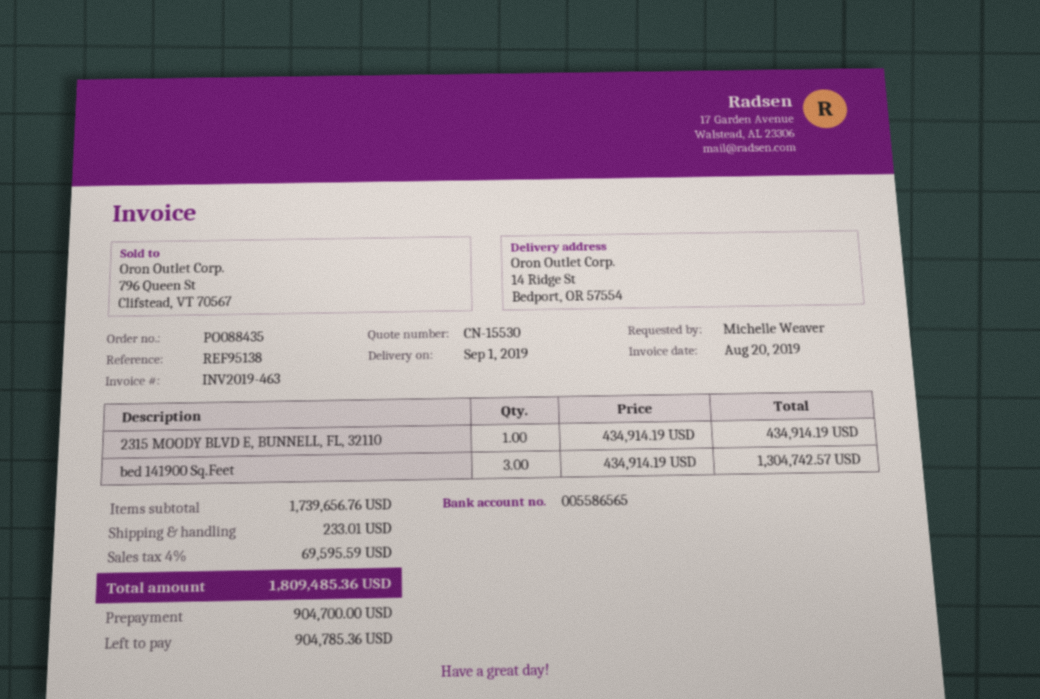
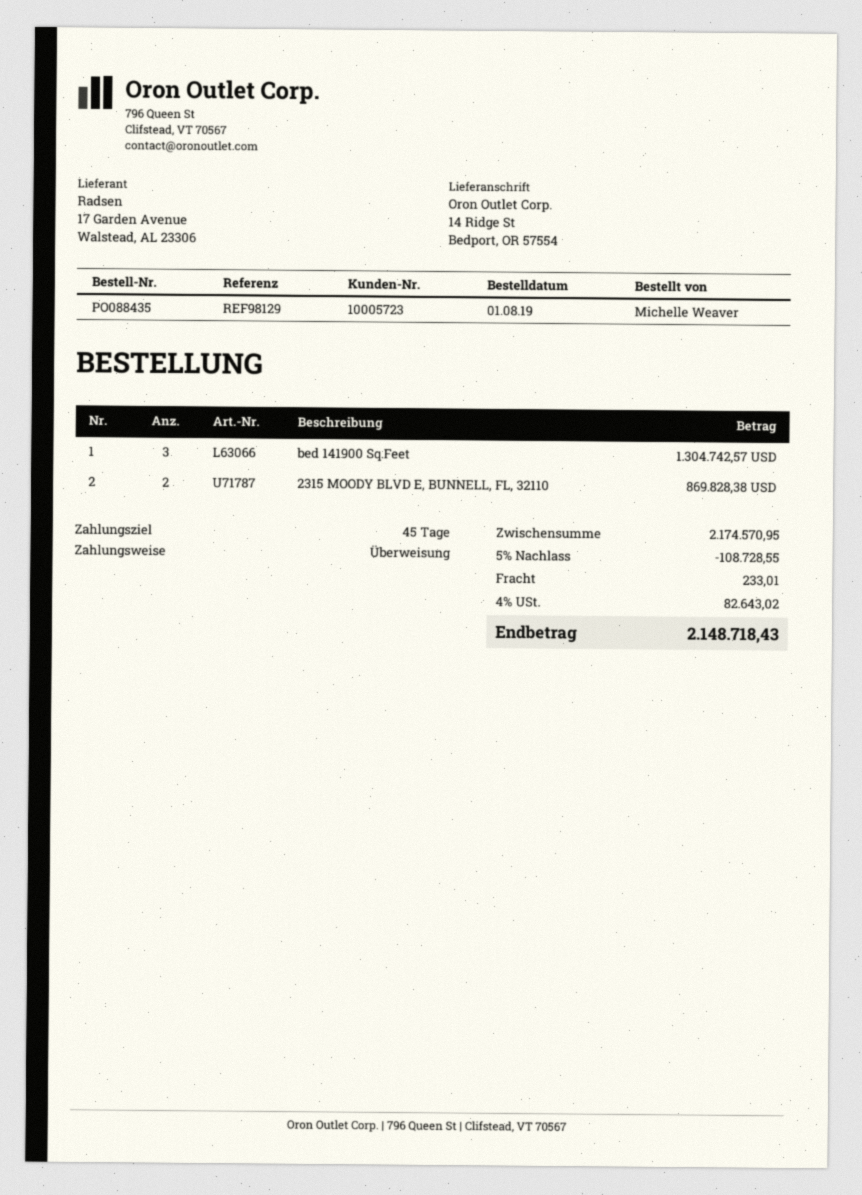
reference: REF95138 -> REF98129
2315 MOODY BLVD E, BUNNELL, FL, 32110: 1 for 434914.19 -> 2 for 869828.38
subtotal: 1739656.76 -> 2174570.95
discount: none -> 5% = 108728.55
tax: 4% = 69595.59 -> 4% = 82643.02
total: 1809485.36 -> 2148718.43

